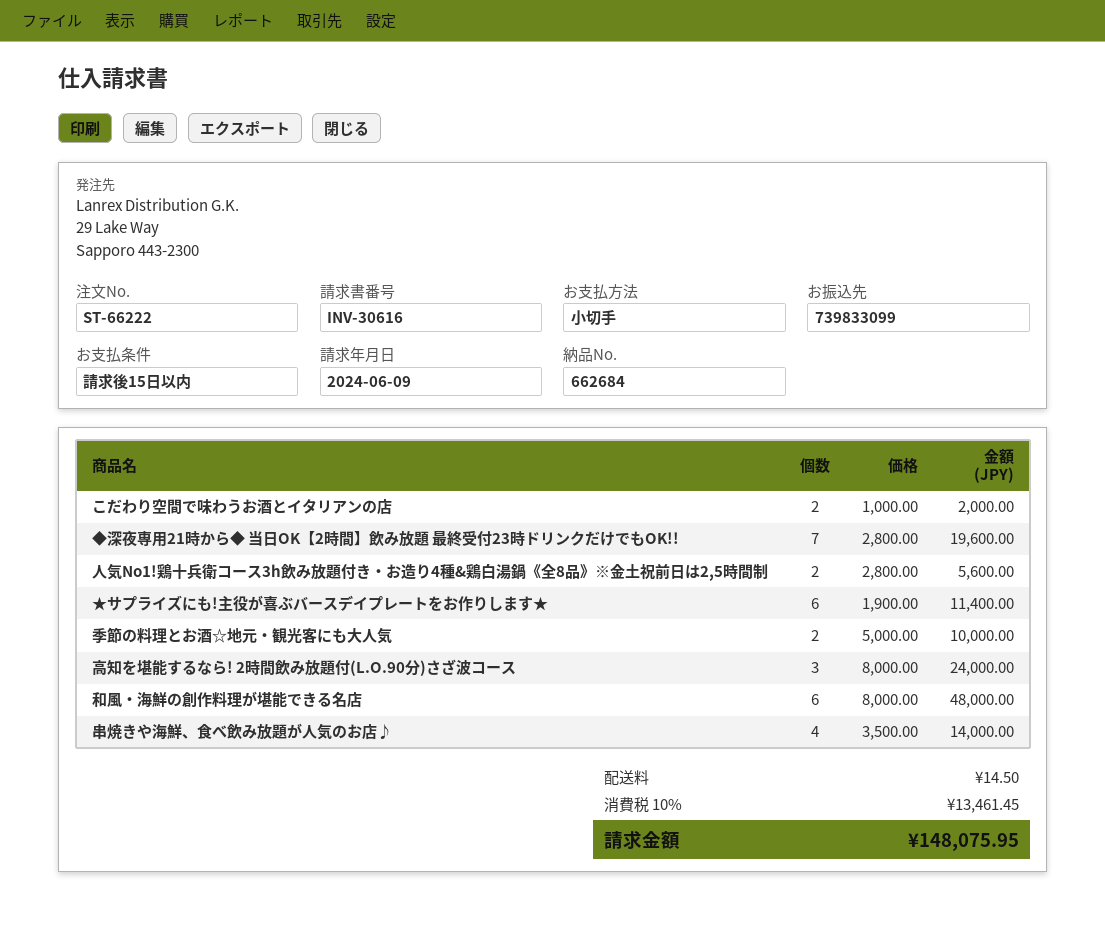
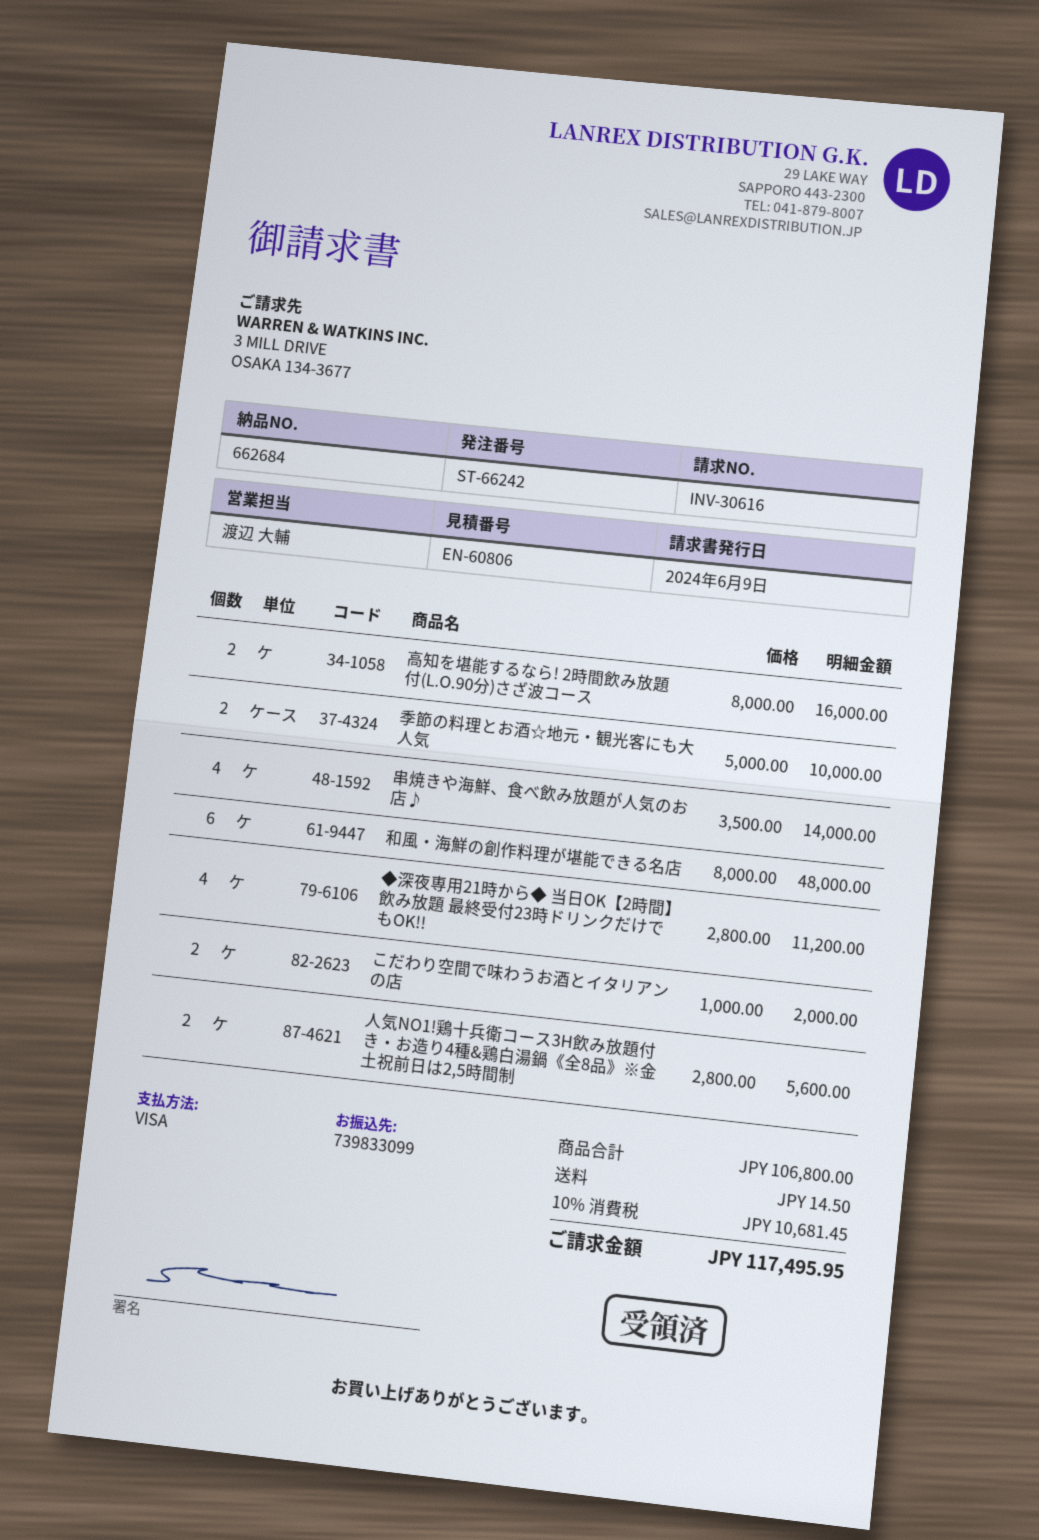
order number: ST-66222 -> ST-66242
payment method: cheque -> Visa
◆深夜専用21時から◆ 当日OK【2時間】飲み放題 最終受付23時ドリンクだけでもOK!!: 7 x 2800.00 = 19600.00 -> 4 x 2800.00 = 11200.00
★サプライズにも!主役が喜ぶバースデイプレートをお作りします★: 6 x 1900.00 = 11400.00 -> none
高知を堪能するなら! 2時間飲み放題付(L.O.90分)さざ波コース: 3 x 8000.00 = 24000.00 -> 2 x 8000.00 = 16000.00
tax: 10% = 13461.45 -> 10% = 10681.45
total: 148075.95 -> 117495.95

